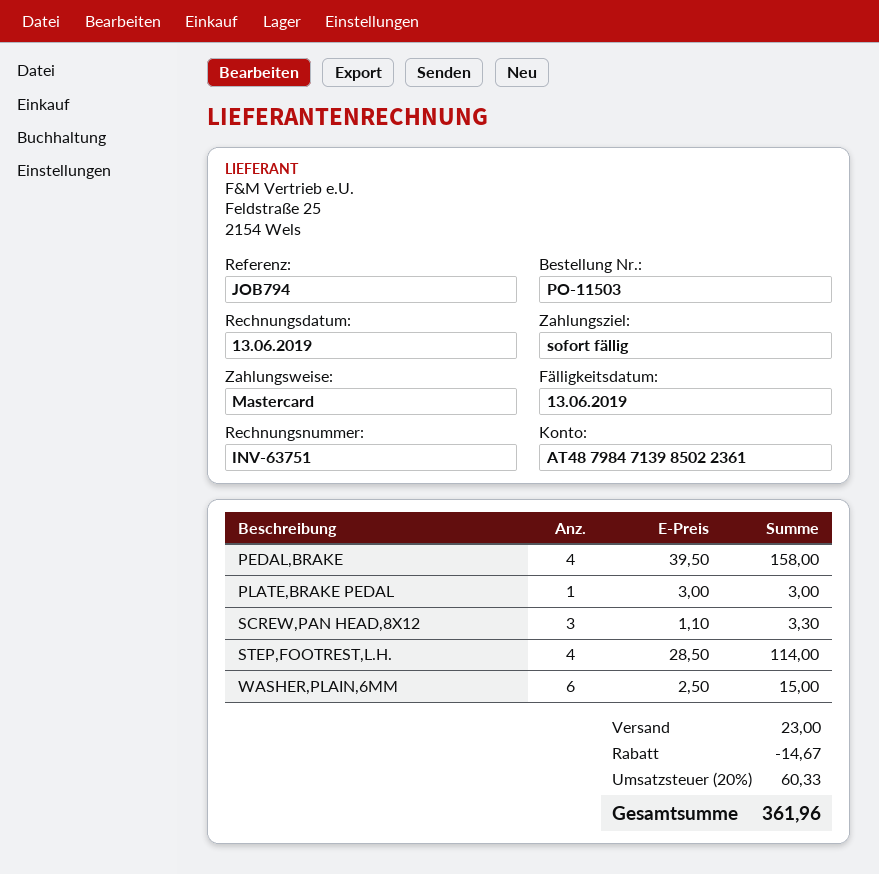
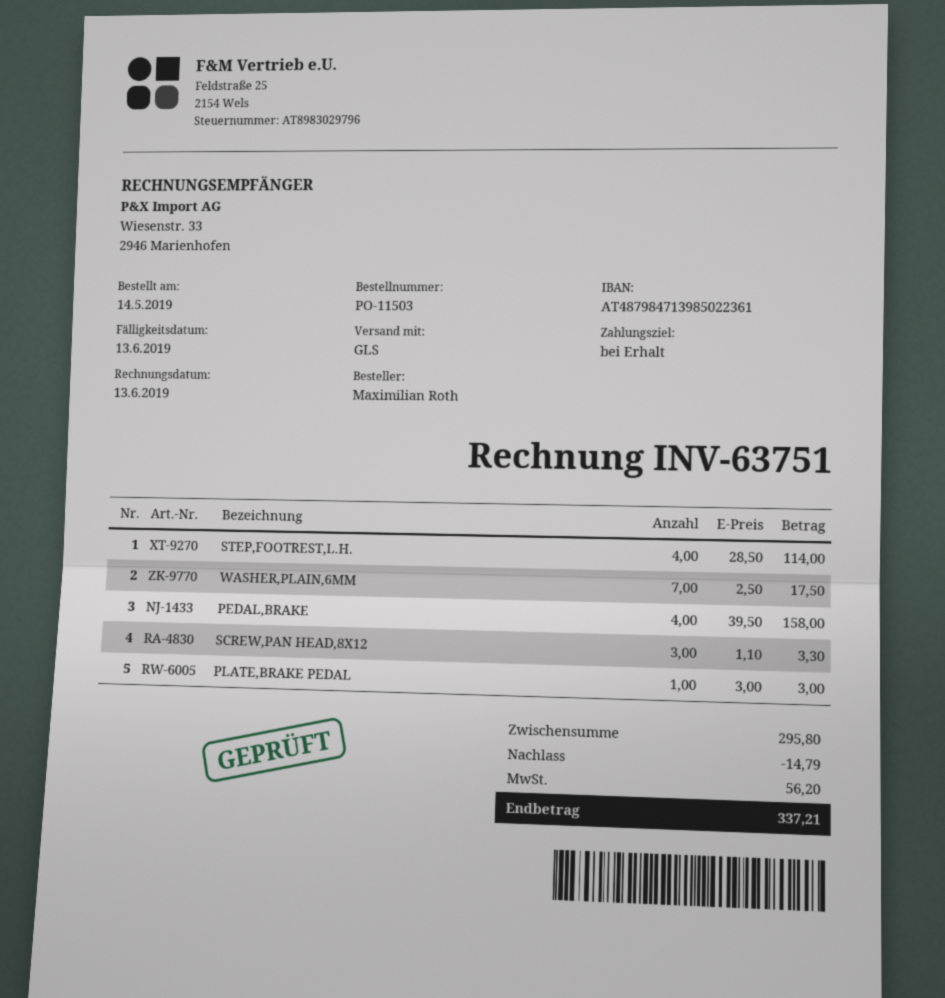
WASHER,PLAIN,6MM: 6 x 2.50 = 15.00 -> 7 x 2.50 = 17.50
discount: 14.67 -> 14.79
shipping: 23.00 -> none
tax: 60.33 -> 56.20
total: 361.96 -> 337.21

